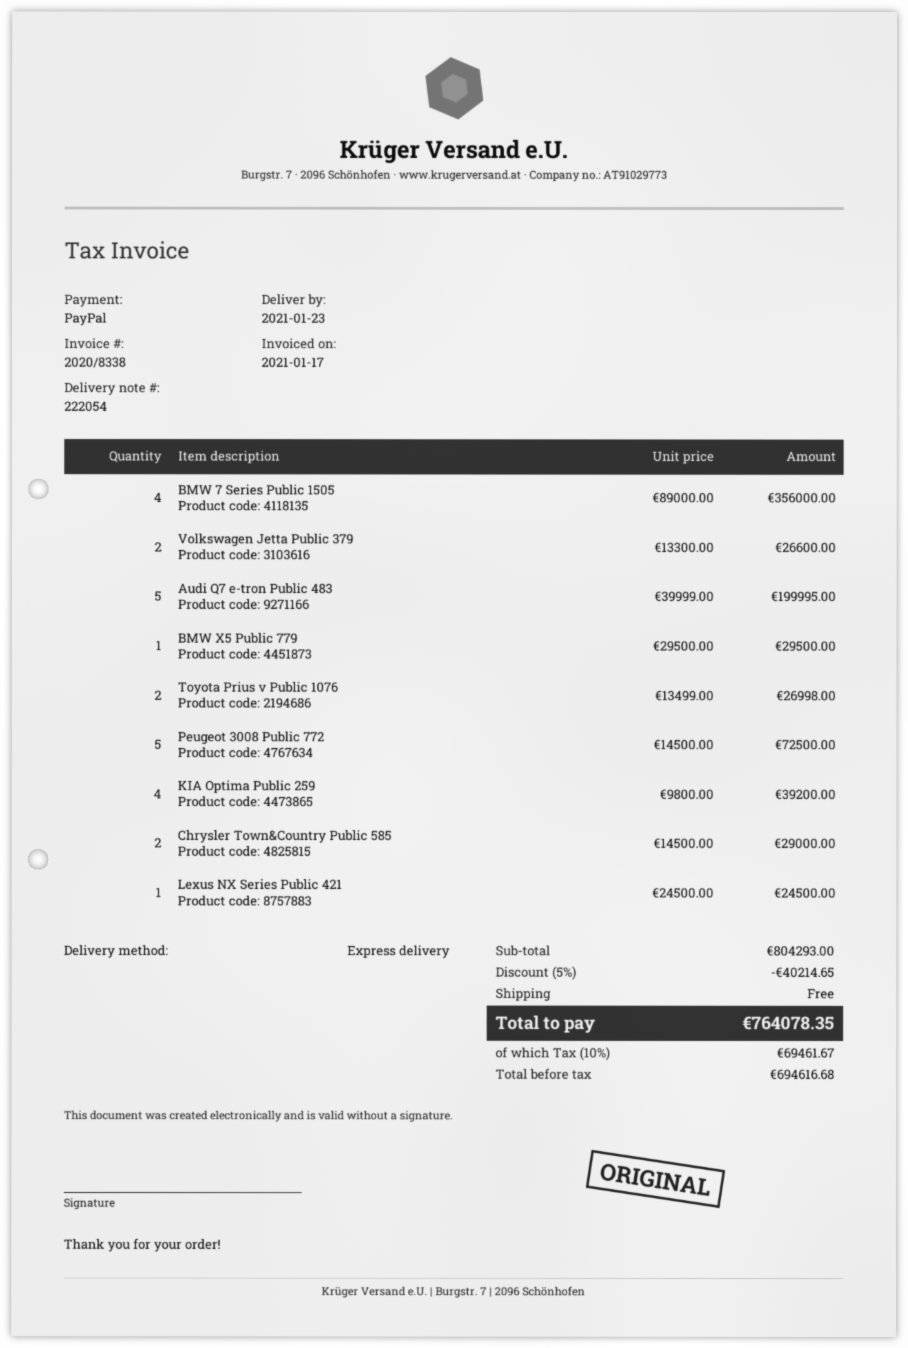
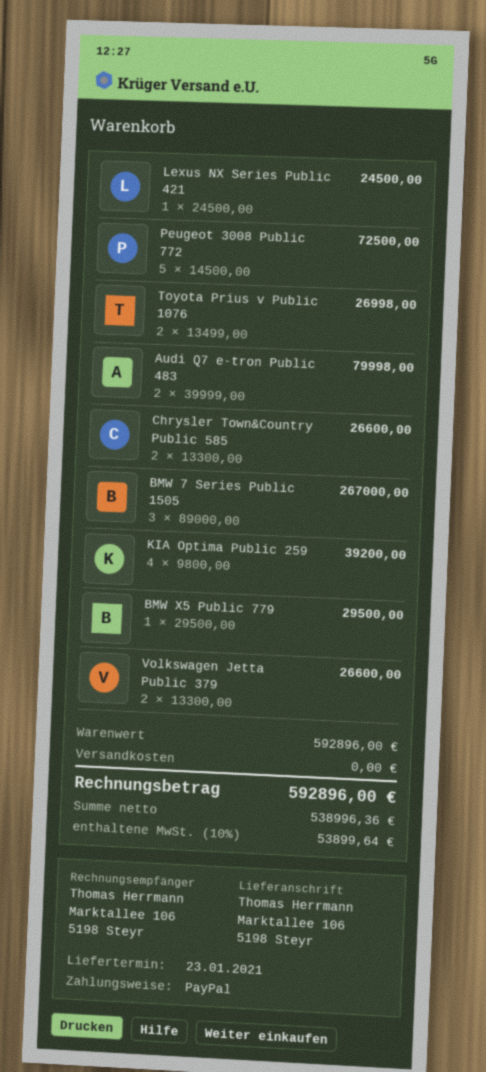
BMW 7 Series Public 1505: 4 x 89000.00 = 356000.00 -> 3 x 89000.00 = 267000.00
Audi Q7 e-tron Public 483: 5 x 39999.00 = 199995.00 -> 2 x 39999.00 = 79998.00
Chrysler Town&Country Public 585: 2 x 14500.00 = 29000.00 -> 2 x 13300.00 = 26600.00
subtotal: 804293.00 -> 592896.00
discount: 5% = 40214.65 -> none
net: 694616.68 -> 538996.36
tax: 10% = 69461.67 -> 10% = 53899.64
total: 764078.35 -> 592896.00

